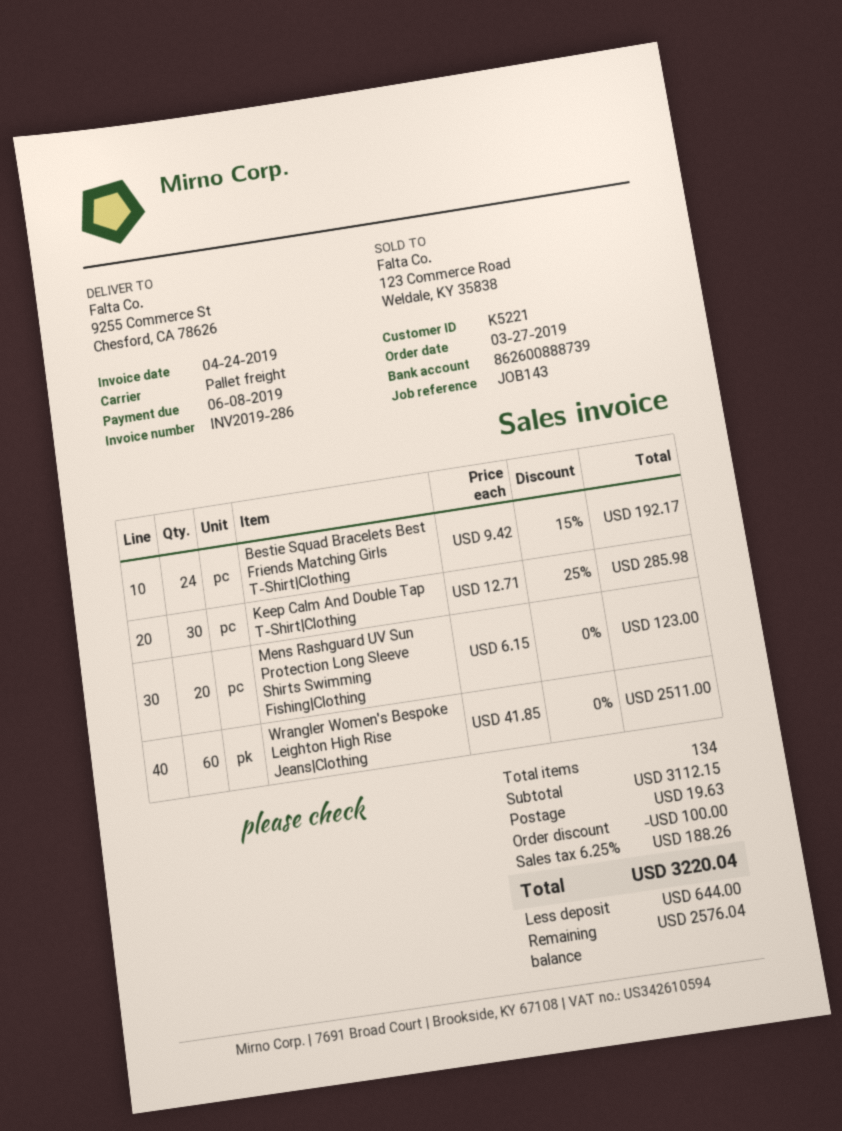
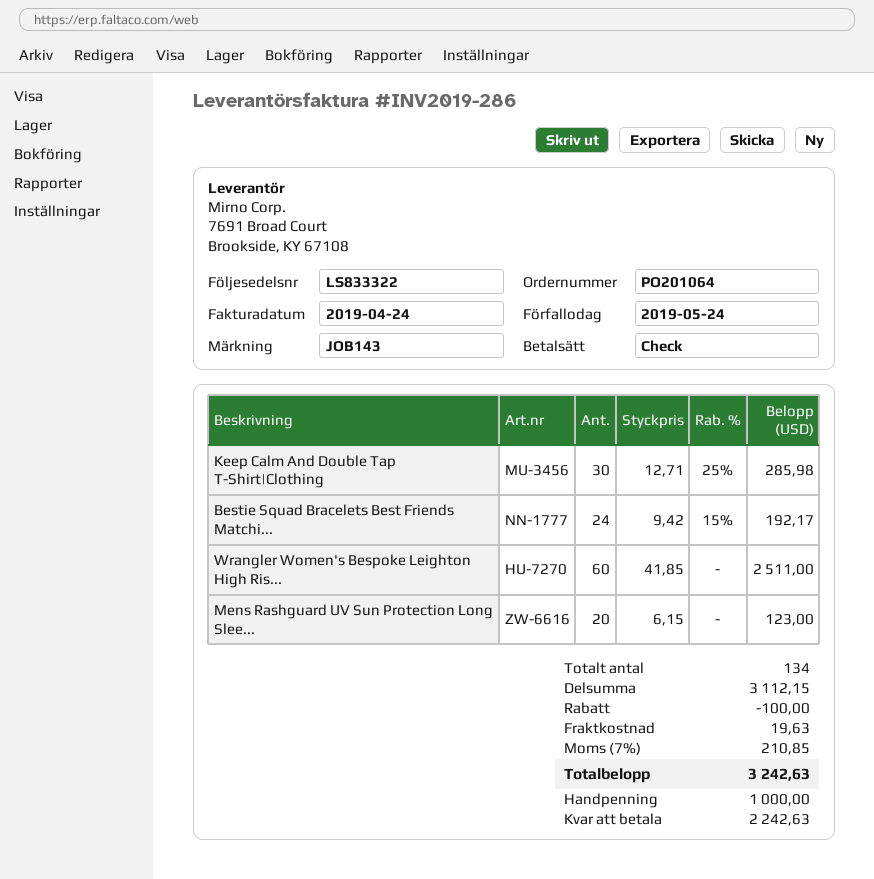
due date: 2019-06-08 -> 2019-05-24
tax: 6.25% = 188.26 -> 7% = 210.85
total: 3220.04 -> 3242.63
deposit: 644.00 -> 1000.00
balance: 2576.04 -> 2242.63

